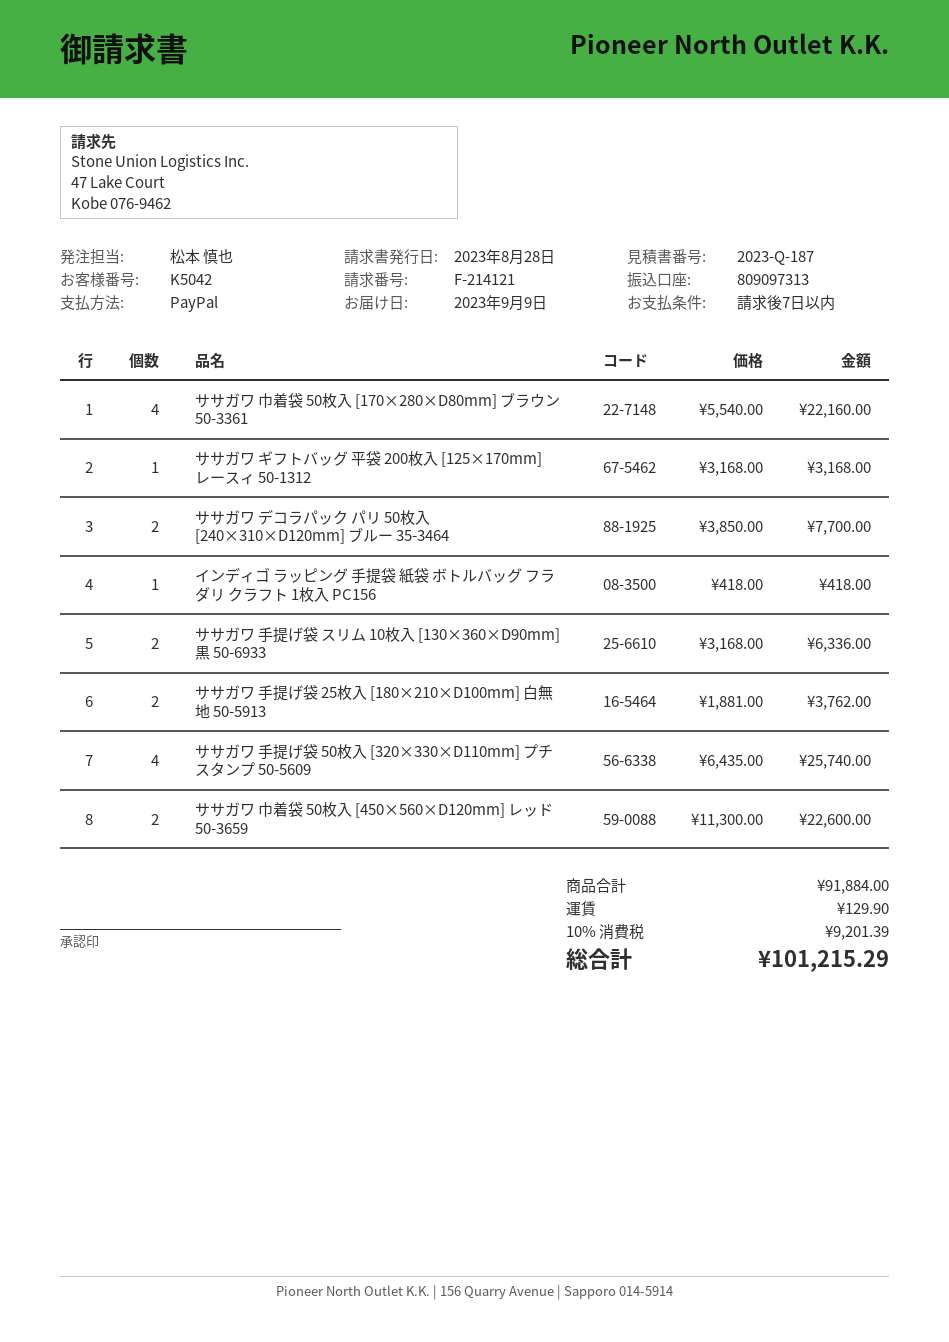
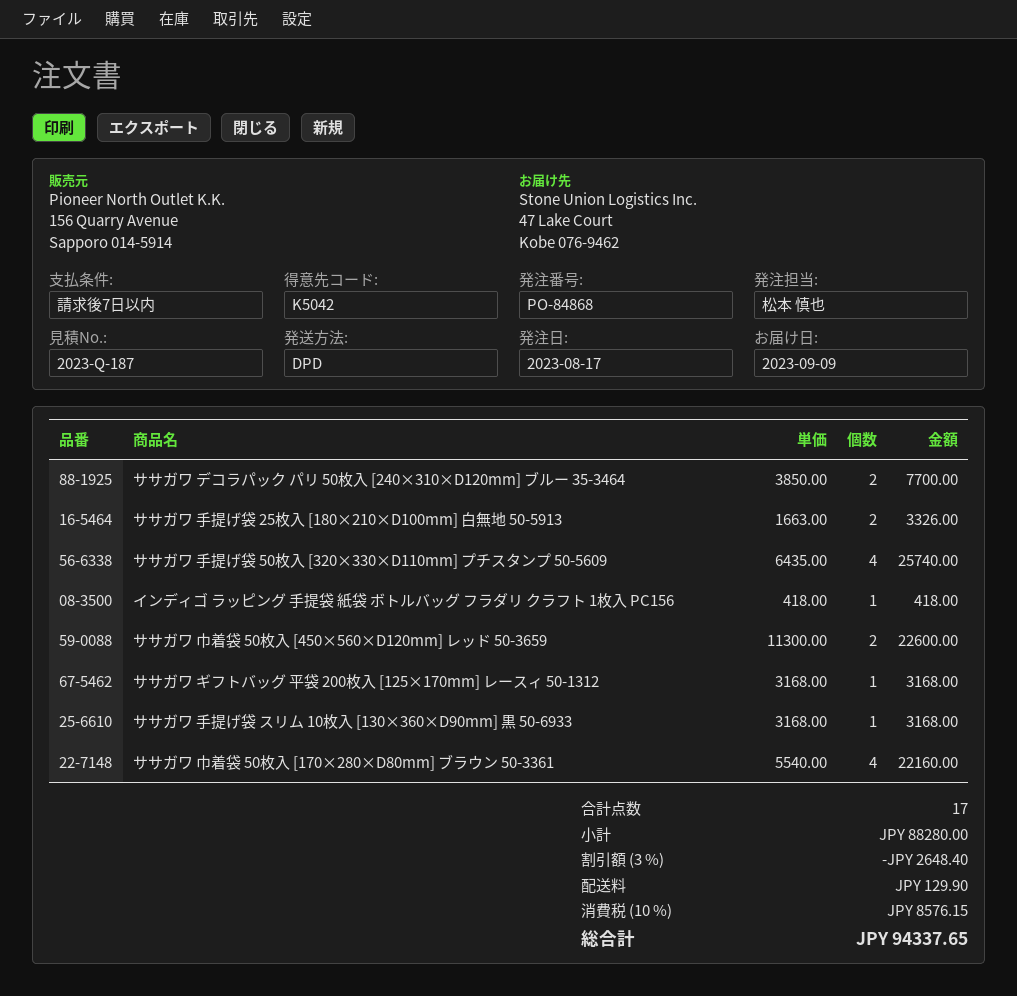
ササガワ 手提げ袋 スリム 10枚入 [130×360×D90mm] 黒 50-6933: 2 x 3168.00 = 6336.00 -> 1 x 3168.00 = 3168.00
ササガワ 手提げ袋 25枚入 [180×210×D100mm] 白無地 50-5913: 2 x 1881.00 = 3762.00 -> 2 x 1663.00 = 3326.00
subtotal: 91884.00 -> 88280.00
discount: none -> 3% = 2648.40
tax: 10% = 9201.39 -> 10% = 8576.15
total: 101215.29 -> 94337.65

